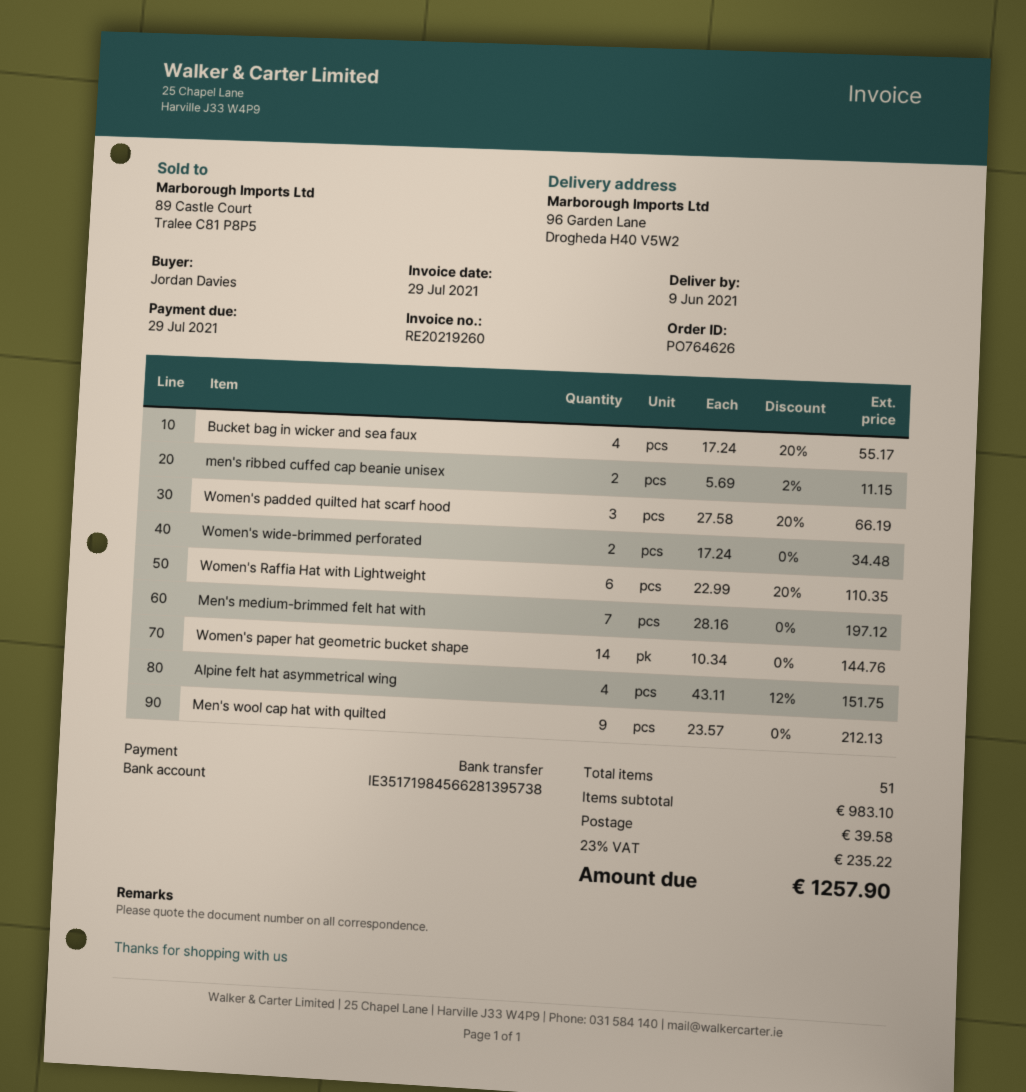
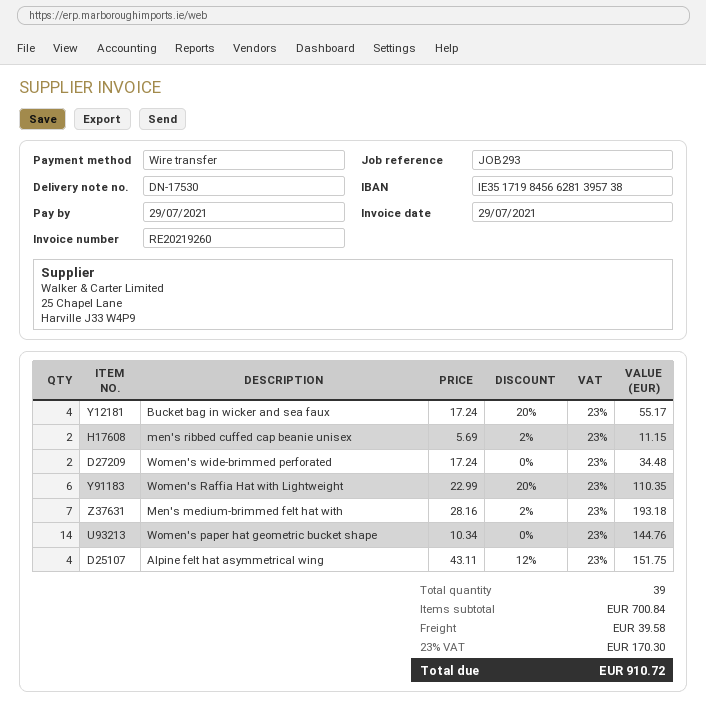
Women's padded quilted hat scarf hood: 3 x 27.58 - 20% = 66.19 -> none
Men's medium-brimmed felt hat with: 7 x 28.16 = 197.12 -> 7 x 28.16 - 2% = 193.18
Men's wool cap hat with quilted: 9 x 23.57 = 212.13 -> none
total quantity: 51 -> 39
subtotal: 983.10 -> 700.84
tax: 23% = 235.22 -> 23% = 170.30
total: 1257.90 -> 910.72

